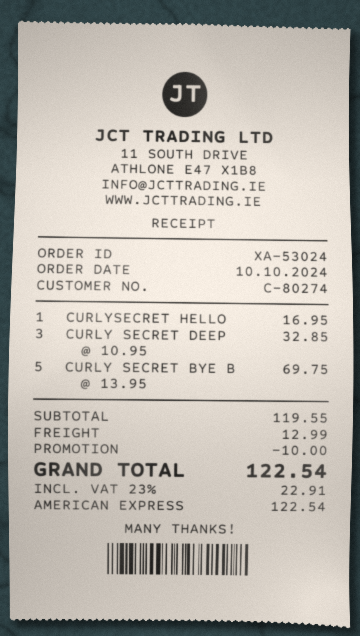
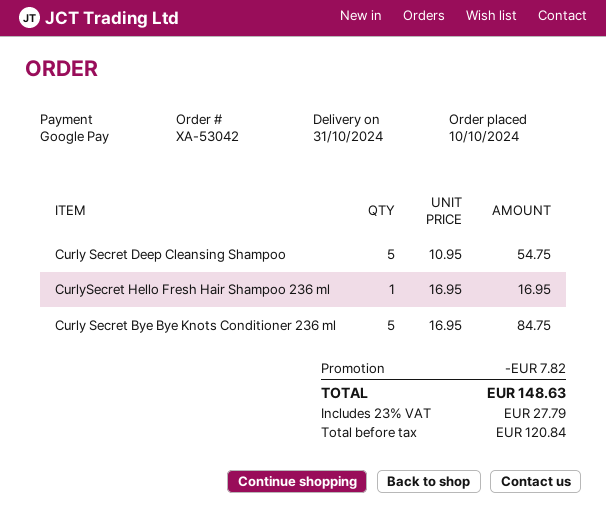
order number: XA-53024 -> XA-53042
payment method: American Express -> Google Pay
CURLY SECRET DEEP: 3 x 10.95 = 32.85 -> 5 x 10.95 = 54.75
CURLY SECRET BYE B: 5 x 13.95 = 69.75 -> 5 x 16.95 = 84.75
discount: 10.00 -> 7.82
shipping: 12.99 -> none
tax: 23% = 22.91 -> 23% = 27.79
total: 122.54 -> 148.63

